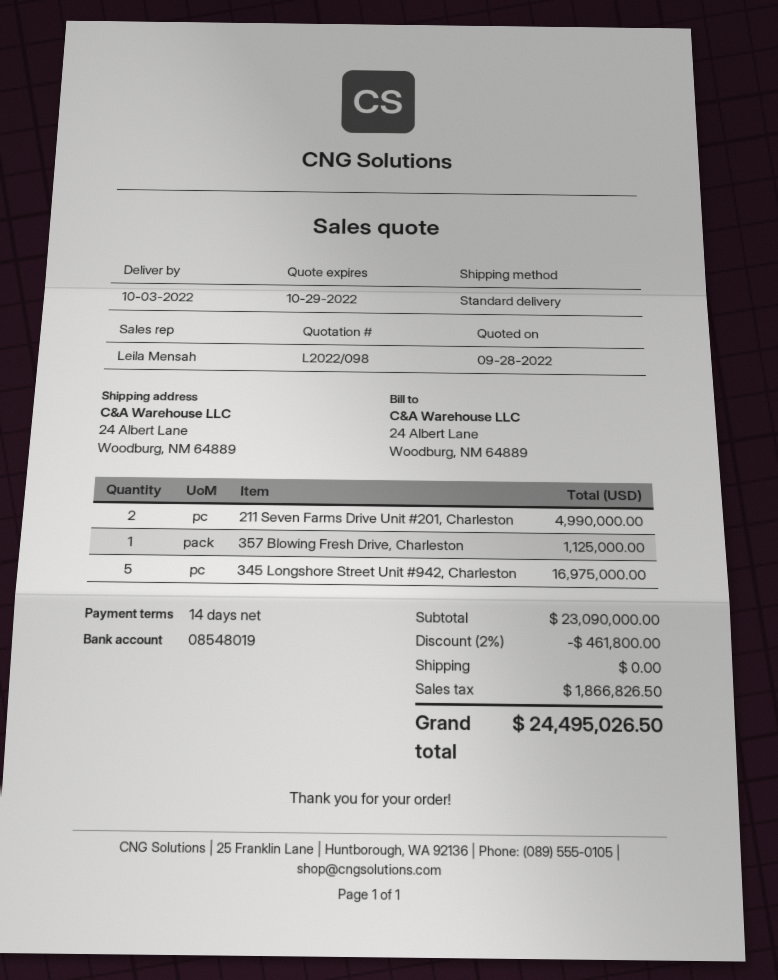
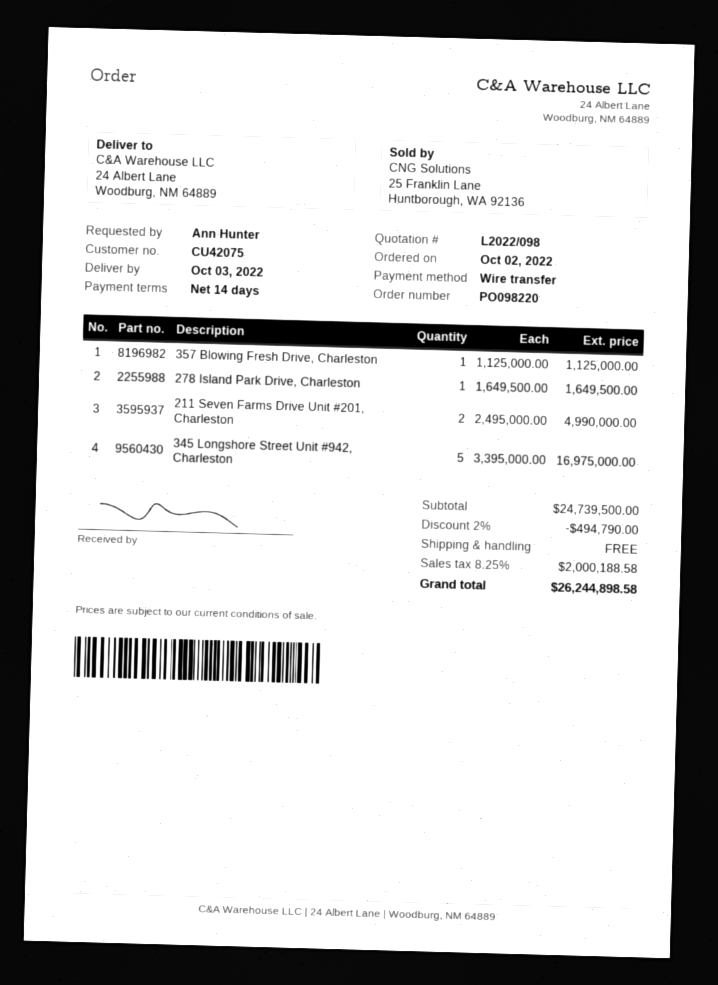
278 Island Park Drive, Charleston: none -> 1 for 1649500.00
subtotal: 23090000.00 -> 24739500.00
discount: 2% = 461800.00 -> 2% = 494790.00
tax: 1866826.50 -> 2000188.58
total: 24495026.50 -> 26244898.58

